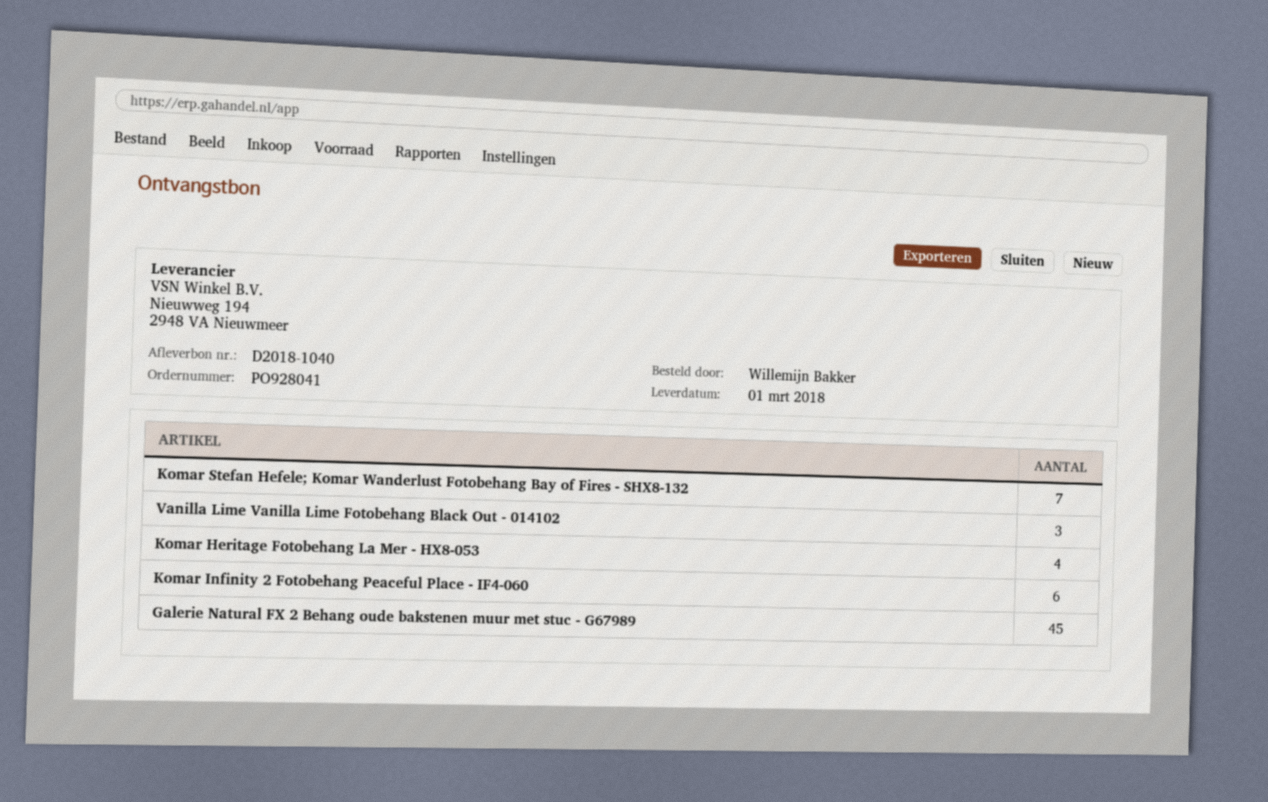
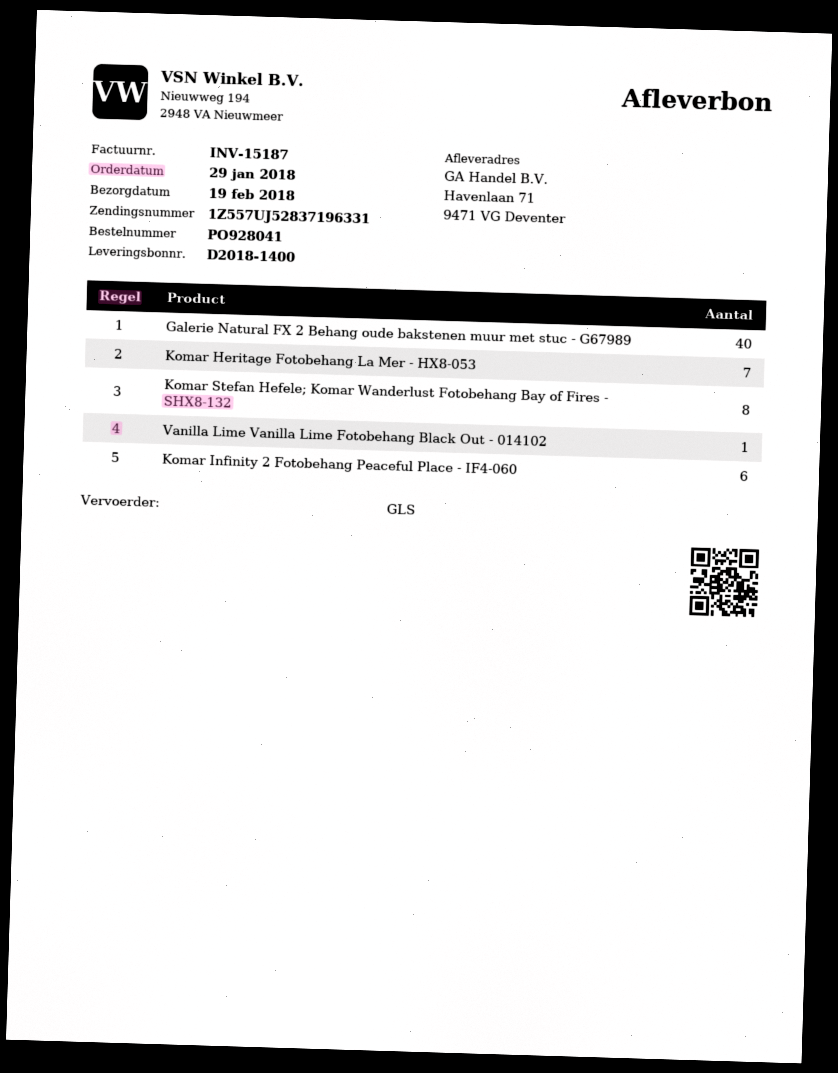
delivery note number: D2018-1040 -> D2018-1400
delivery date: 2018-03-01 -> 2018-02-19
Komar Stefan Hefele; Komar Wanderlust Fotobehang Bay of Fires - SHX8-132: 7 -> 8
Vanilla Lime Vanilla Lime Fotobehang Black Out - 014102: 3 -> 1
Komar Heritage Fotobehang La Mer - HX8-053: 4 -> 7
Galerie Natural FX 2 Behang oude bakstenen muur met stuc - G67989: 45 -> 40

